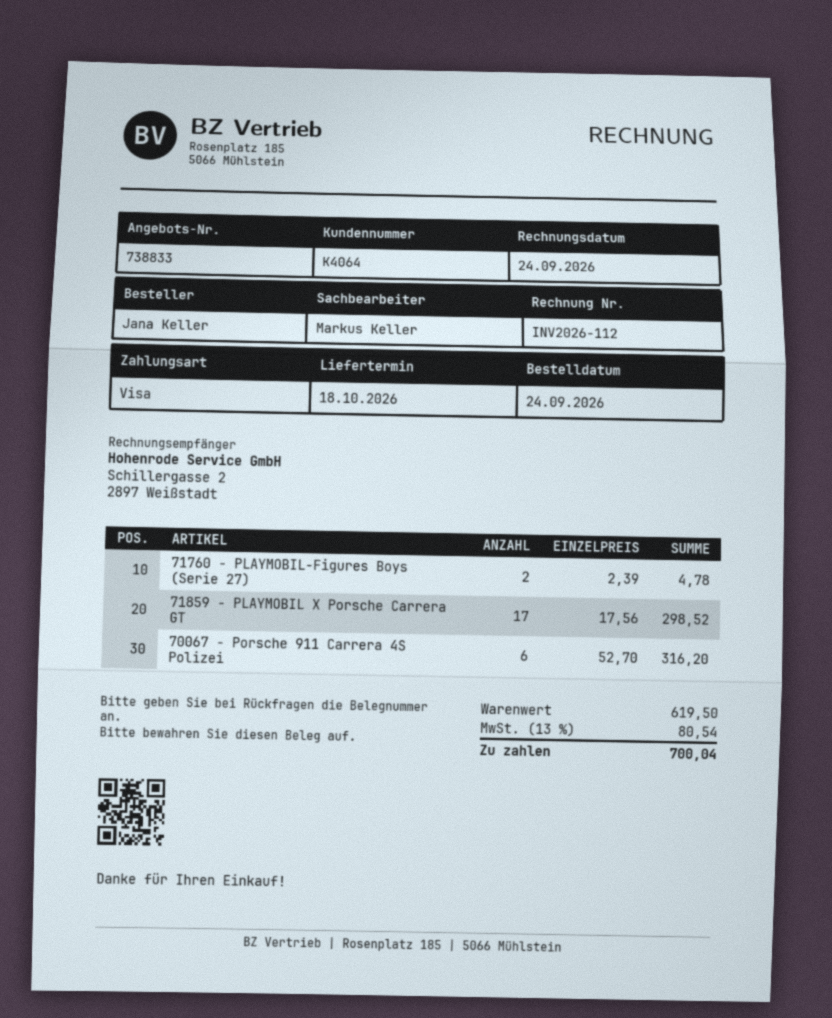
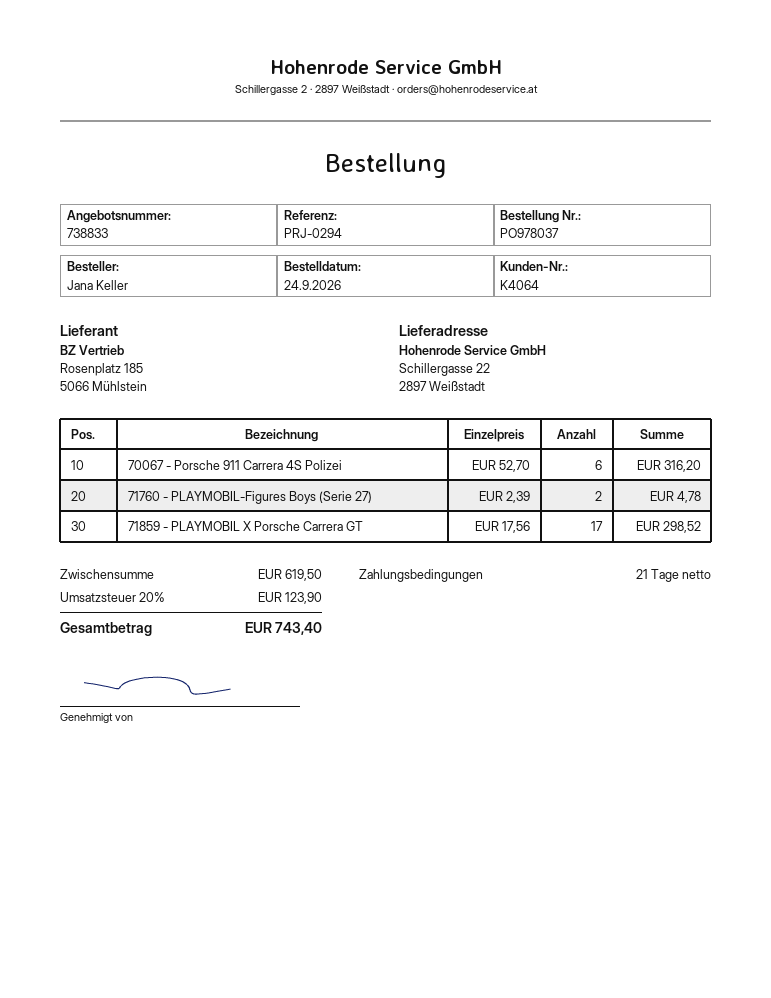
tax: 13% = 80.54 -> 20% = 123.90
total: 700.04 -> 743.40

